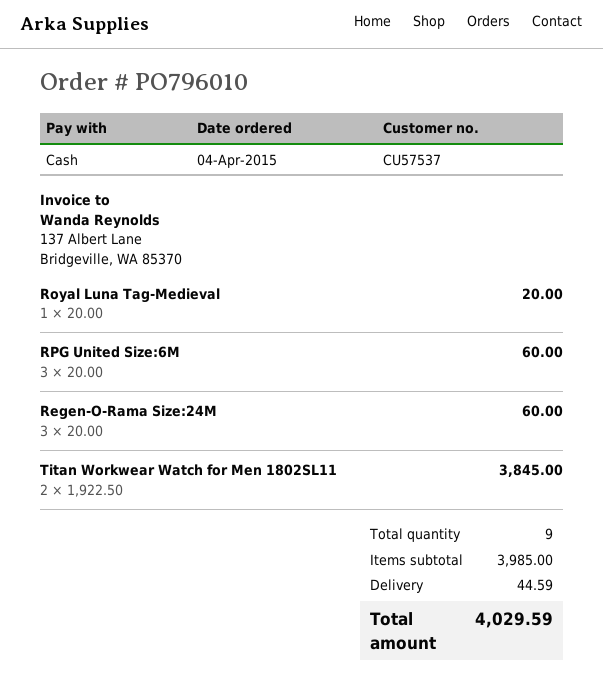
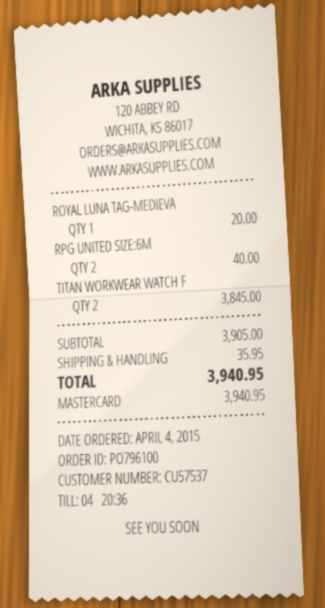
order number: PO796010 -> PO796100
payment method: cash -> Mastercard
RPG United Size:6M: 3 for 60.00 -> 2 for 40.00
Regen-O-Rama Size:24M: 3 for 60.00 -> none
subtotal: 3985.00 -> 3905.00
shipping: 44.59 -> 35.95
total: 4029.59 -> 3940.95

